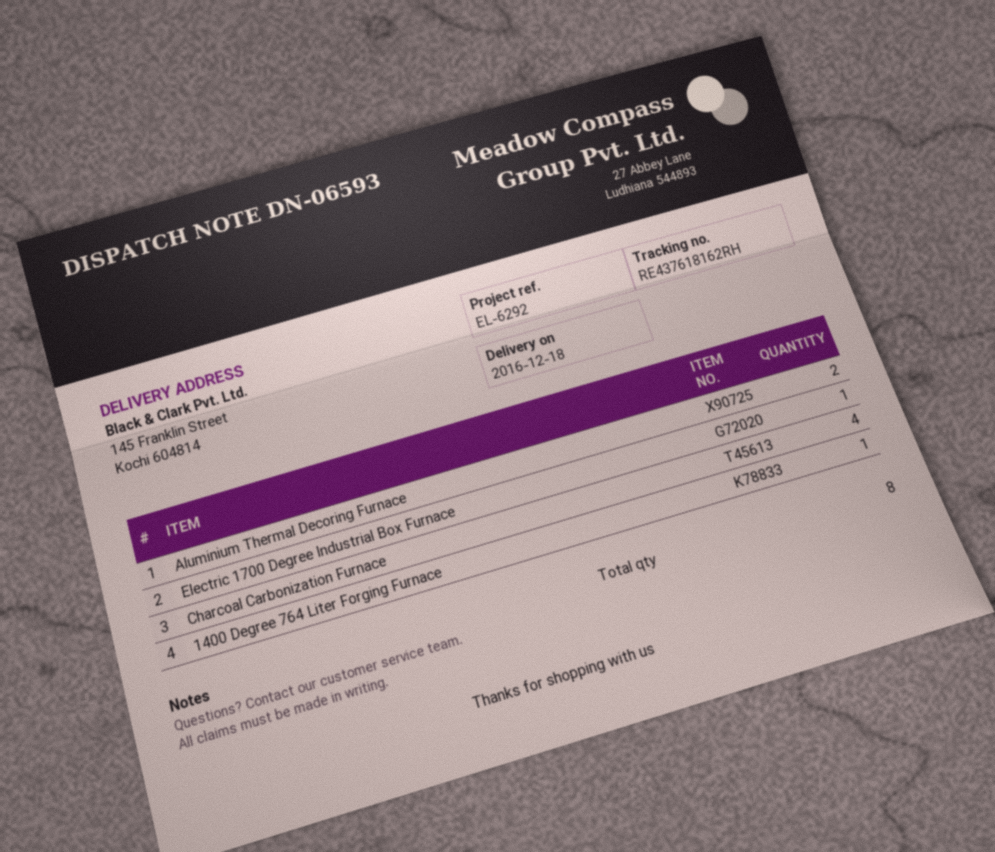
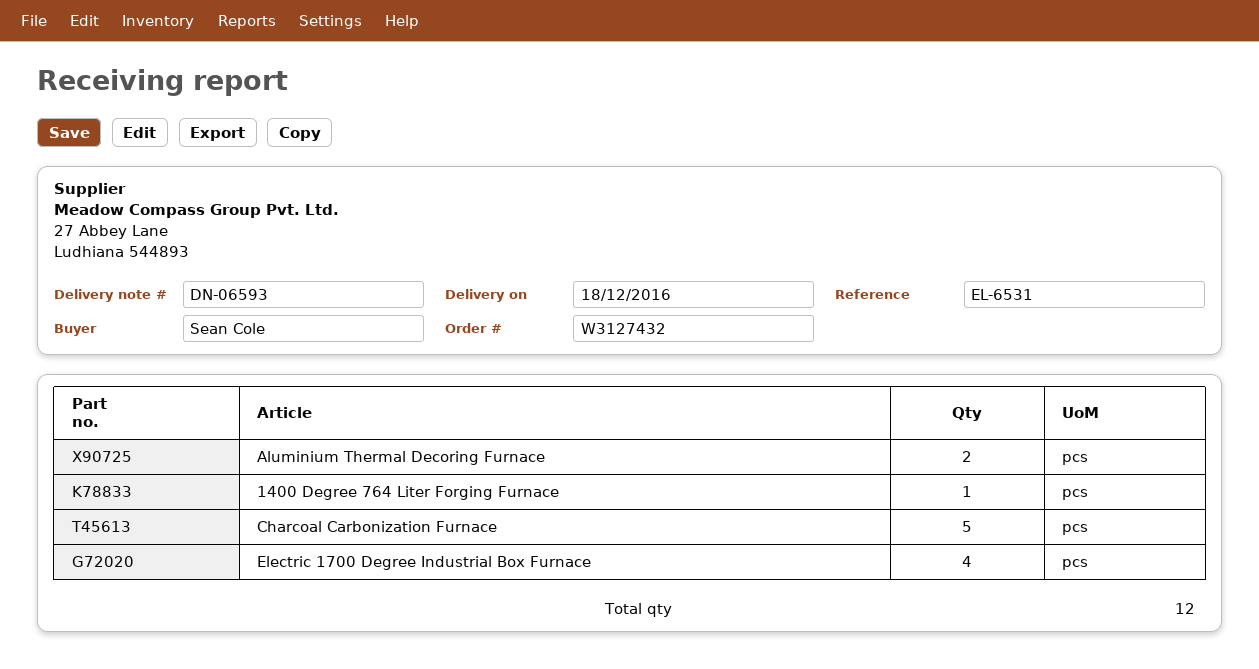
reference: EL-6292 -> EL-6531
Electric 1700 Degree Industrial Box Furnace: 1 -> 4
Charcoal Carbonization Furnace: 4 -> 5
total quantity: 8 -> 12

